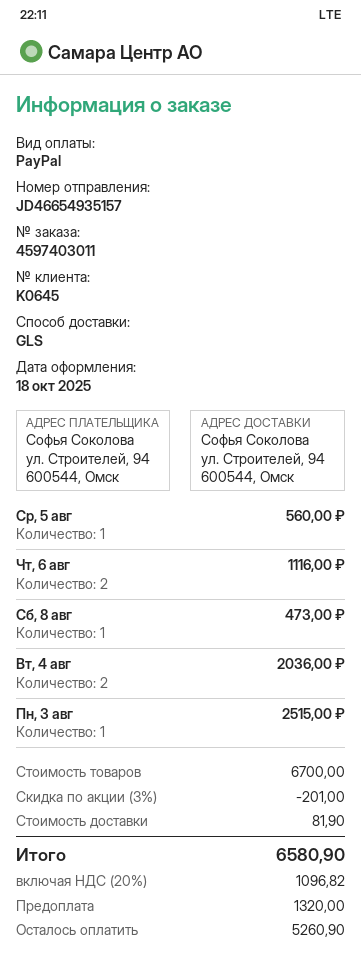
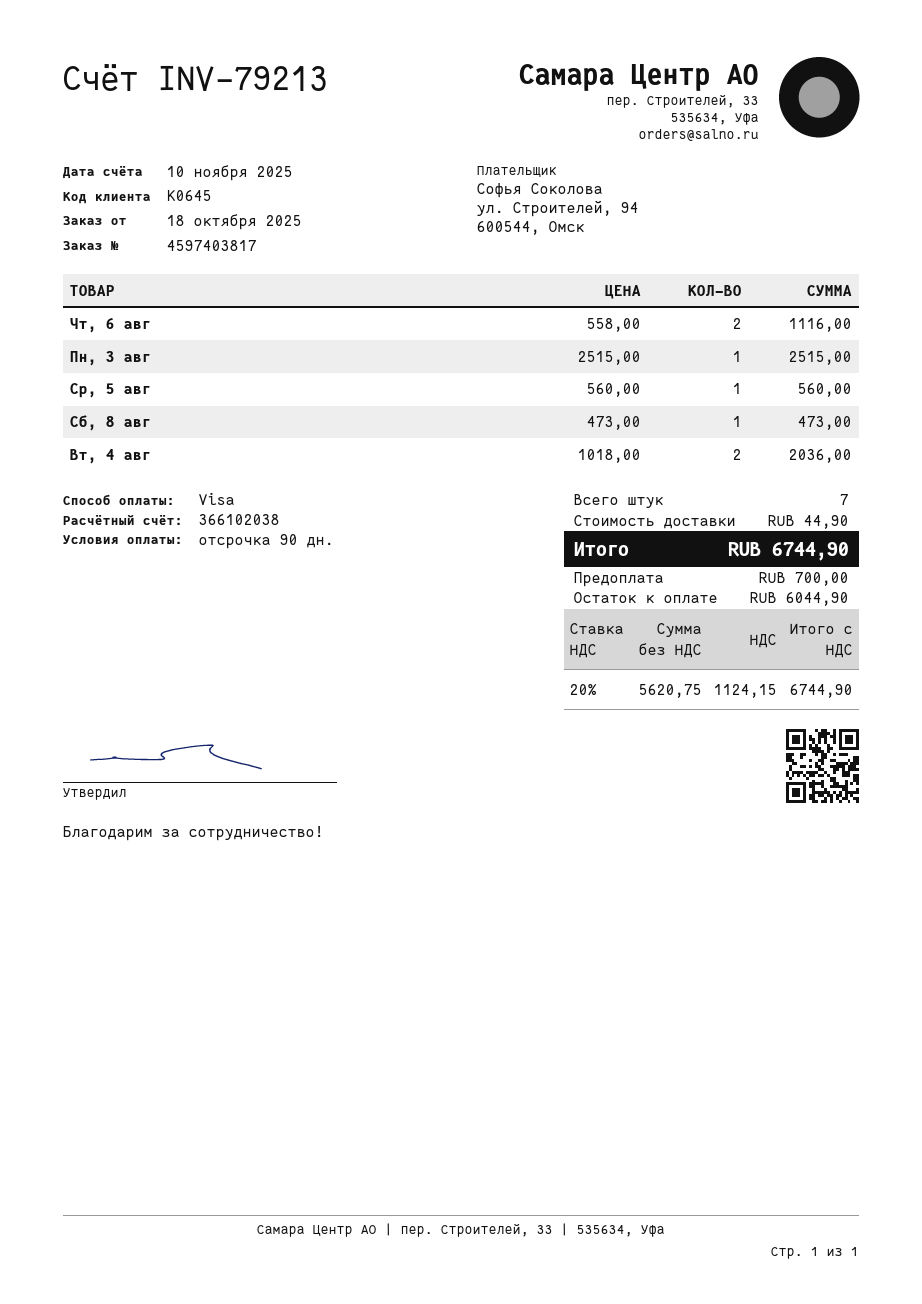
order number: 4597403011 -> 4597403817
payment method: PayPal -> Visa
discount: 3% = 201.00 -> none
shipping: 81.90 -> 44.90
tax: 20% = 1096.82 -> 20% = 1124.15
total: 6580.90 -> 6744.90
deposit: 1320.00 -> 700.00
balance: 5260.90 -> 6044.90

